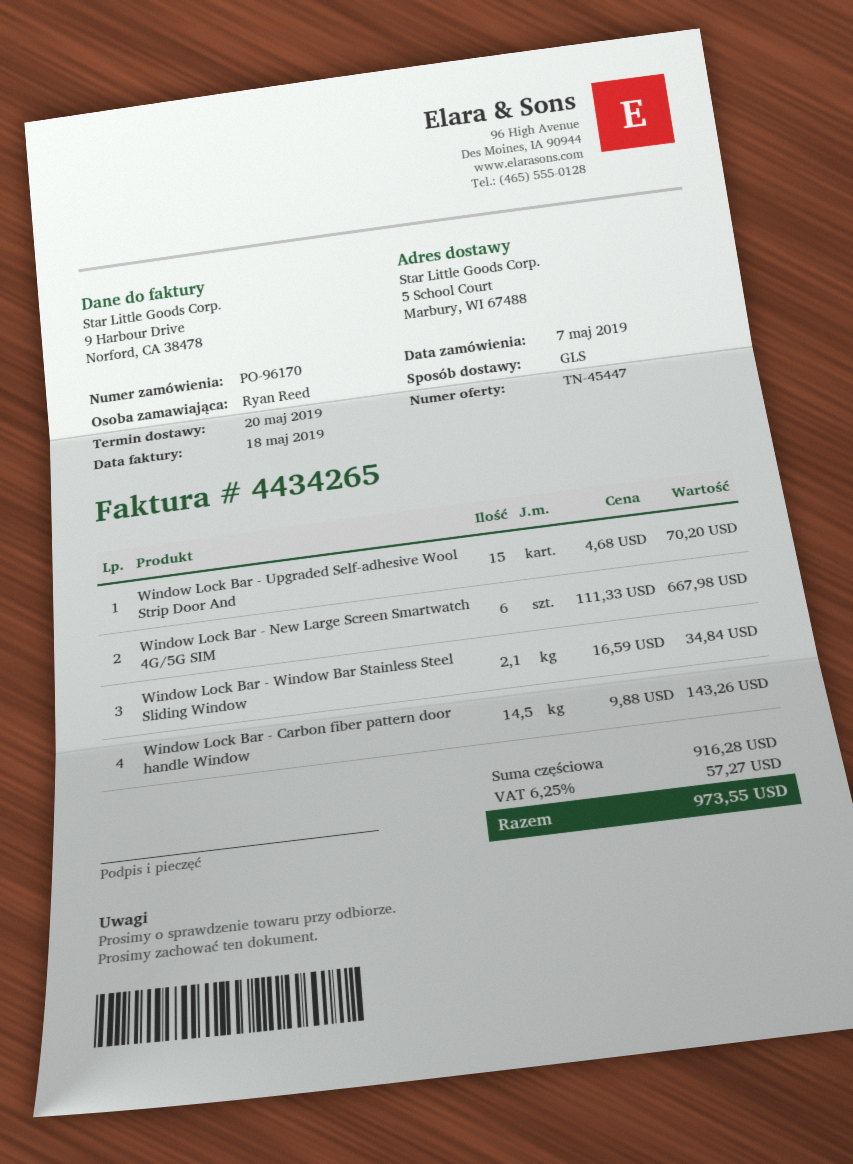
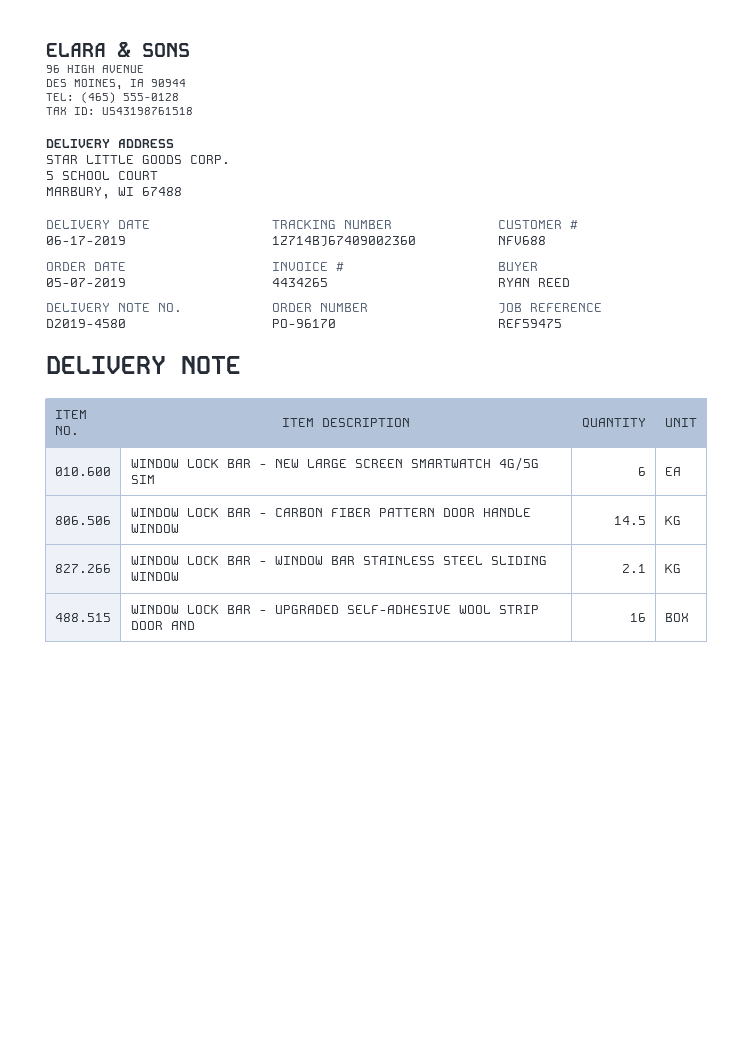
delivery date: 2019-05-20 -> 2019-06-17
Window Lock Bar - Upgraded Self-adhesive Wool Strip Door And: 15 -> 16

